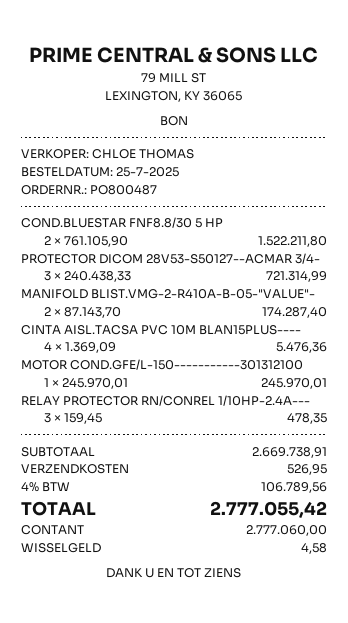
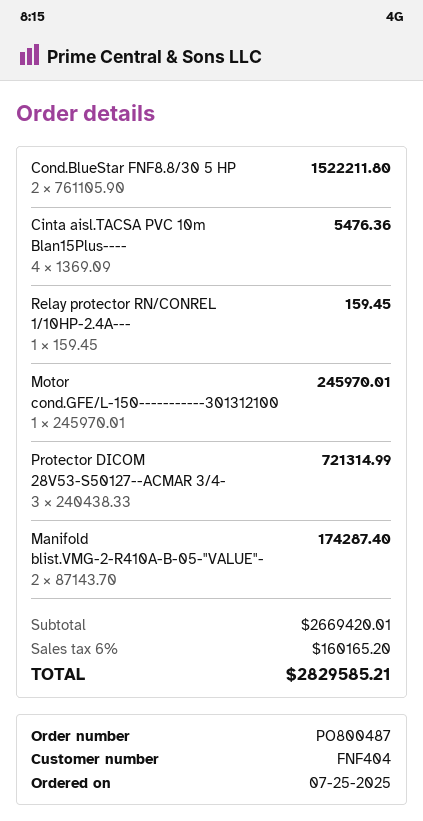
RELAY PROTECTOR RN/CONREL 1/10HP-2.4A---: 3 x 159.45 = 478.35 -> 1 x 159.45 = 159.45
subtotal: 2669738.91 -> 2669420.01
shipping: 526.95 -> none
tax: 4% = 106789.56 -> 6% = 160165.20
total: 2777055.42 -> 2829585.21

